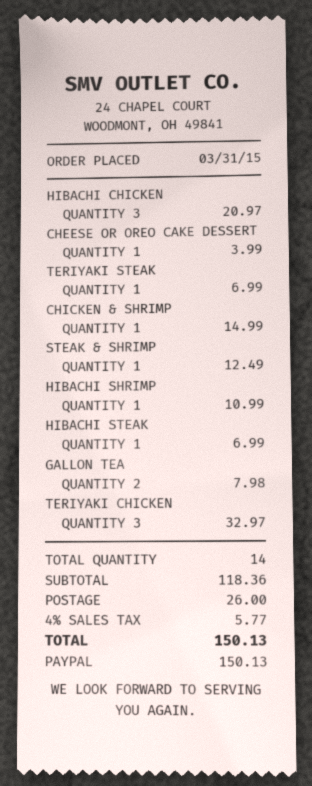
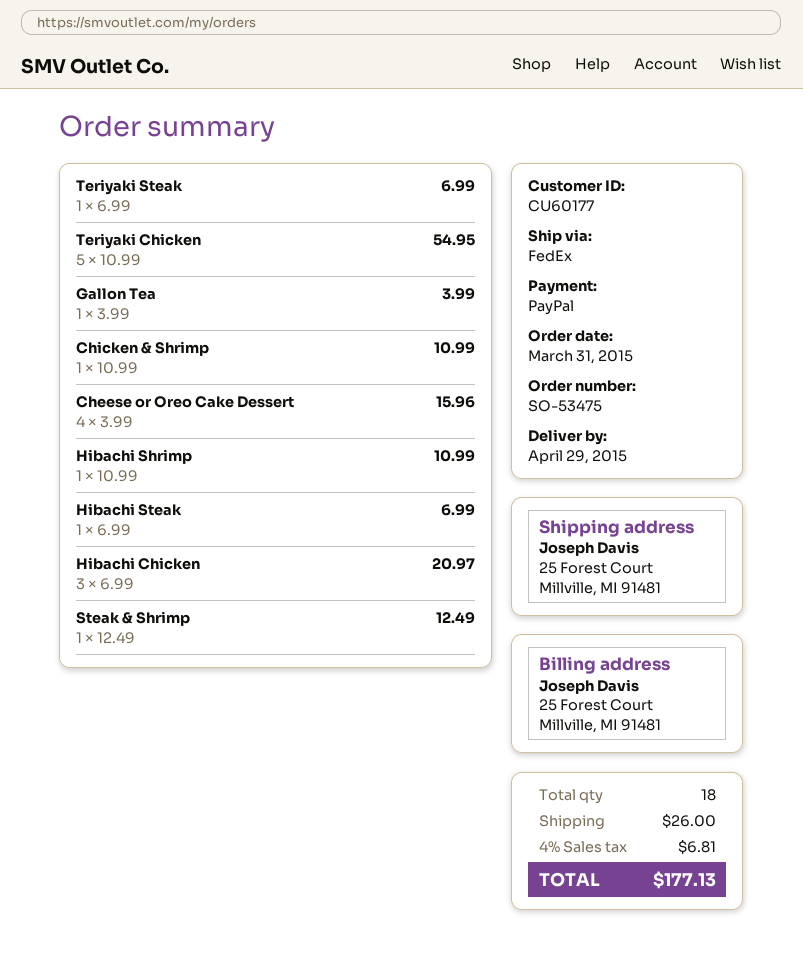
CHEESE OR OREO CAKE DESSERT: 1 for 3.99 -> 4 for 15.96
CHICKEN & SHRIMP: 1 for 14.99 -> 1 for 10.99
GALLON TEA: 2 for 7.98 -> 1 for 3.99
TERIYAKI CHICKEN: 3 for 32.97 -> 5 for 54.95
total quantity: 14 -> 18
tax: 4% = 5.77 -> 4% = 6.81
total: 150.13 -> 177.13

